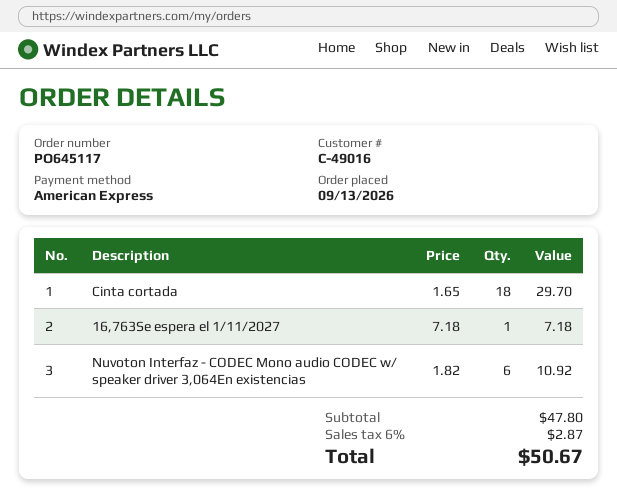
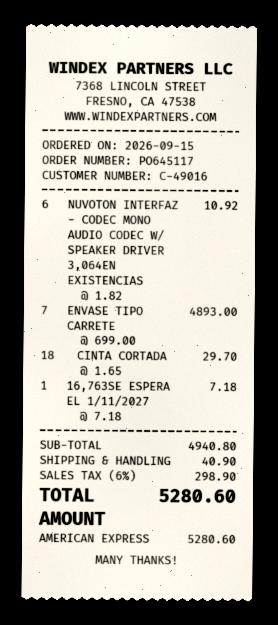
order date: 2026-09-13 -> 2026-09-15
ENVASE TIPO CARRETE: none -> 7 x 699.00 = 4893.00
subtotal: 47.80 -> 4940.80
shipping: none -> 40.90
tax: 6% = 2.87 -> 6% = 298.90
total: 50.67 -> 5280.60

